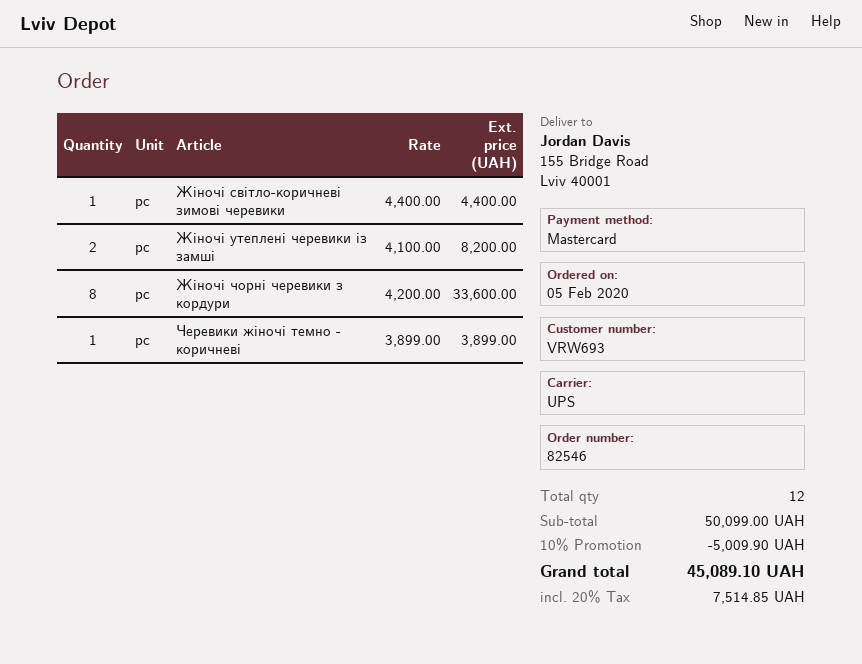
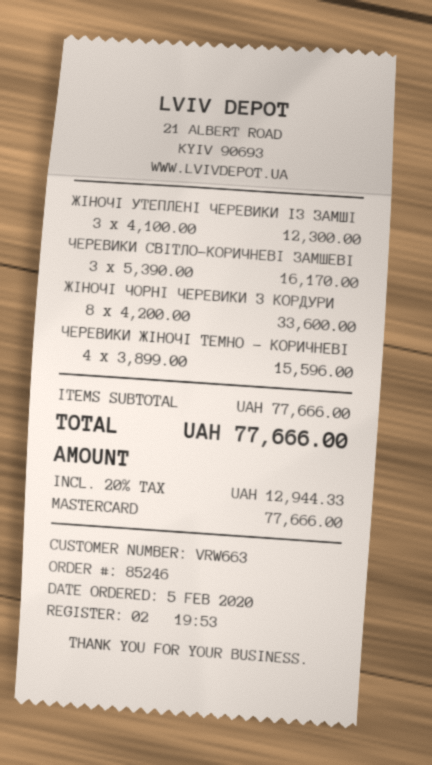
order number: 82546 -> 85246
customer number: VRW693 -> VRW663
Жіночі світло-коричневі зимові черевики: 1 x 4400.00 = 4400.00 -> none
Жіночі утеплені черевики із замші: 2 x 4100.00 = 8200.00 -> 3 x 4100.00 = 12300.00
Черевики жіночі темно - коричневі: 1 x 3899.00 = 3899.00 -> 4 x 3899.00 = 15596.00
ЧЕРЕВИКИ СВІТЛО-КОРИЧНЕВІ ЗАМШЕВІ: none -> 3 x 5390.00 = 16170.00
subtotal: 50099.00 -> 77666.00
discount: 10% = 5009.90 -> none
tax: 20% = 7514.85 -> 20% = 12944.33
total: 45089.10 -> 77666.00

